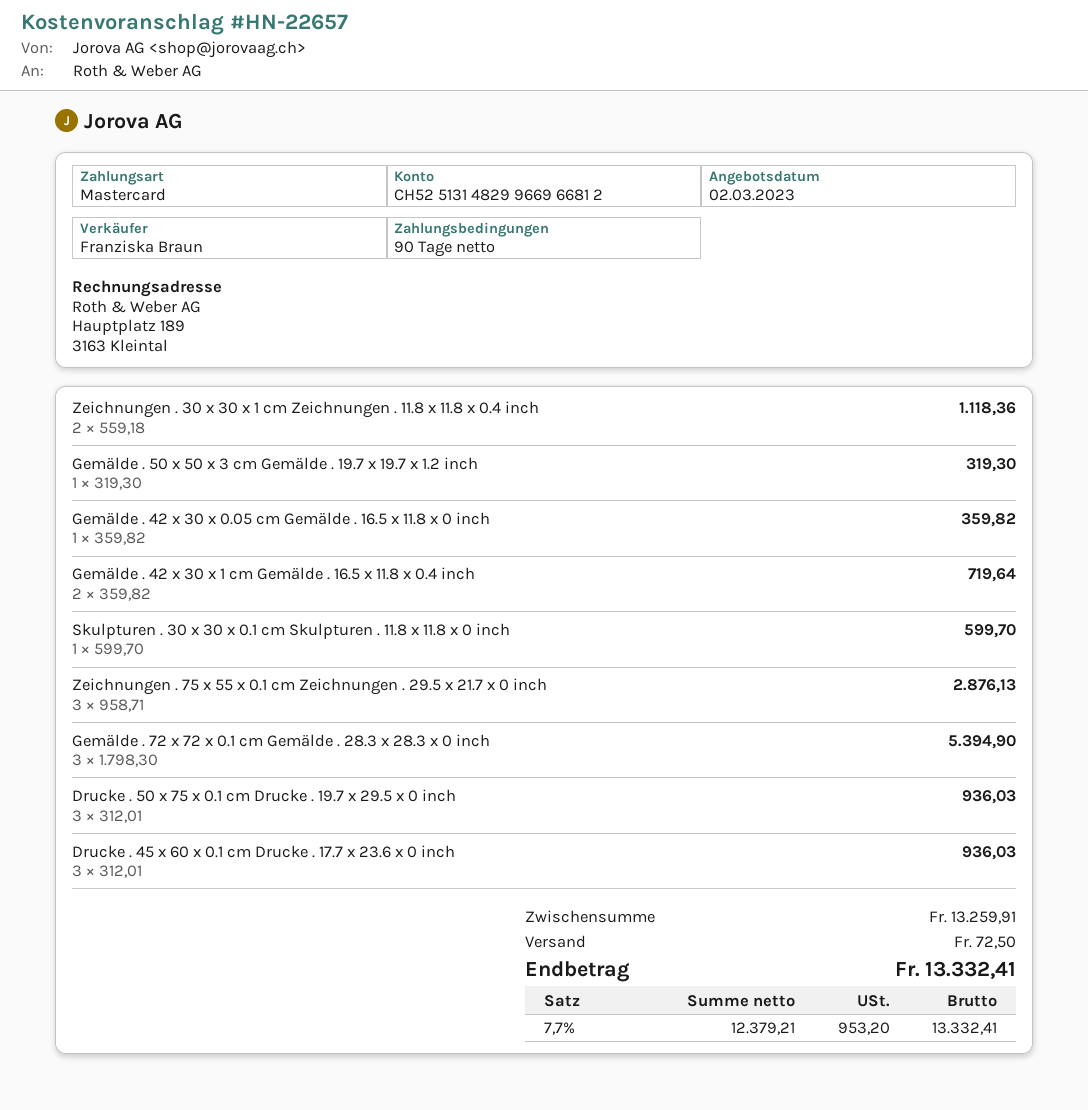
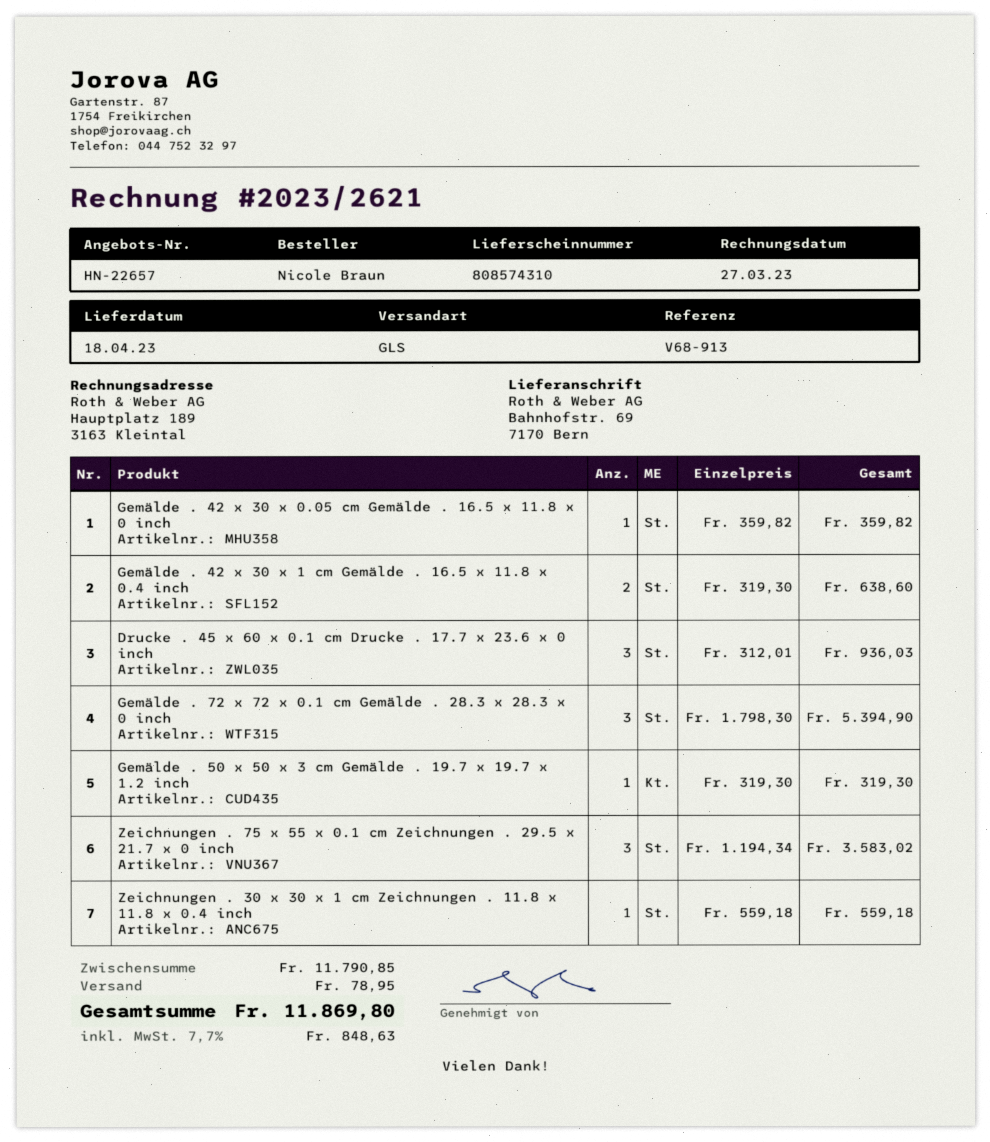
Zeichnungen . 30 x 30 x 1 cm Zeichnungen . 11.8 x 11.8 x 0.4 inch: 2 x 559.18 = 1118.36 -> 1 x 559.18 = 559.18
Gemälde . 42 x 30 x 1 cm Gemälde . 16.5 x 11.8 x 0.4 inch: 2 x 359.82 = 719.64 -> 2 x 319.30 = 638.60
Skulpturen . 30 x 30 x 0.1 cm Skulpturen . 11.8 x 11.8 x 0 inch: 1 x 599.70 = 599.70 -> none
Zeichnungen . 75 x 55 x 0.1 cm Zeichnungen . 29.5 x 21.7 x 0 inch: 3 x 958.71 = 2876.13 -> 3 x 1194.34 = 3583.02
Drucke . 50 x 75 x 0.1 cm Drucke . 19.7 x 29.5 x 0 inch: 3 x 312.01 = 936.03 -> none
subtotal: 13259.91 -> 11790.85
shipping: 72.50 -> 78.95
tax: 7.7% = 953.20 -> 7.7% = 848.63
total: 13332.41 -> 11869.80

